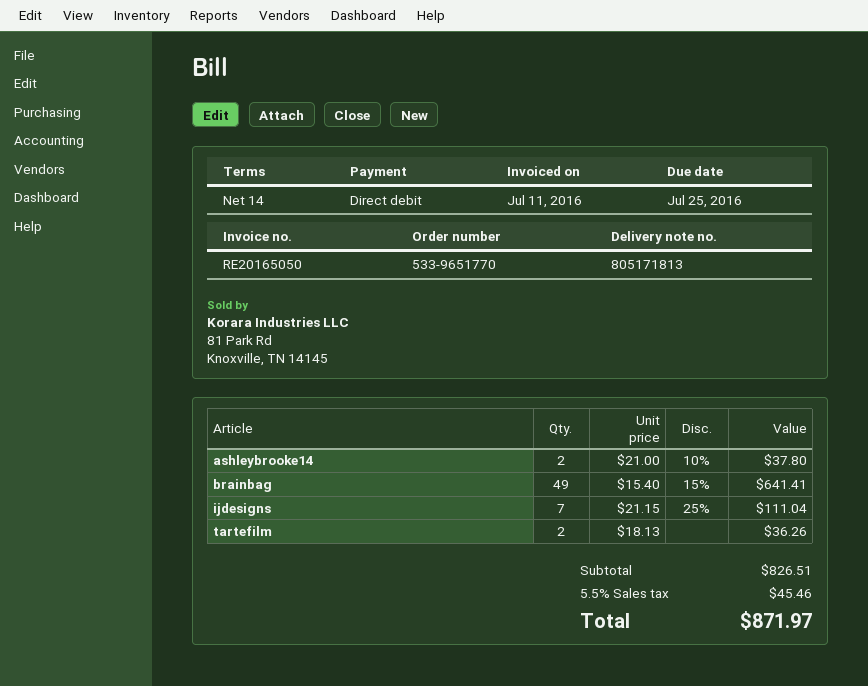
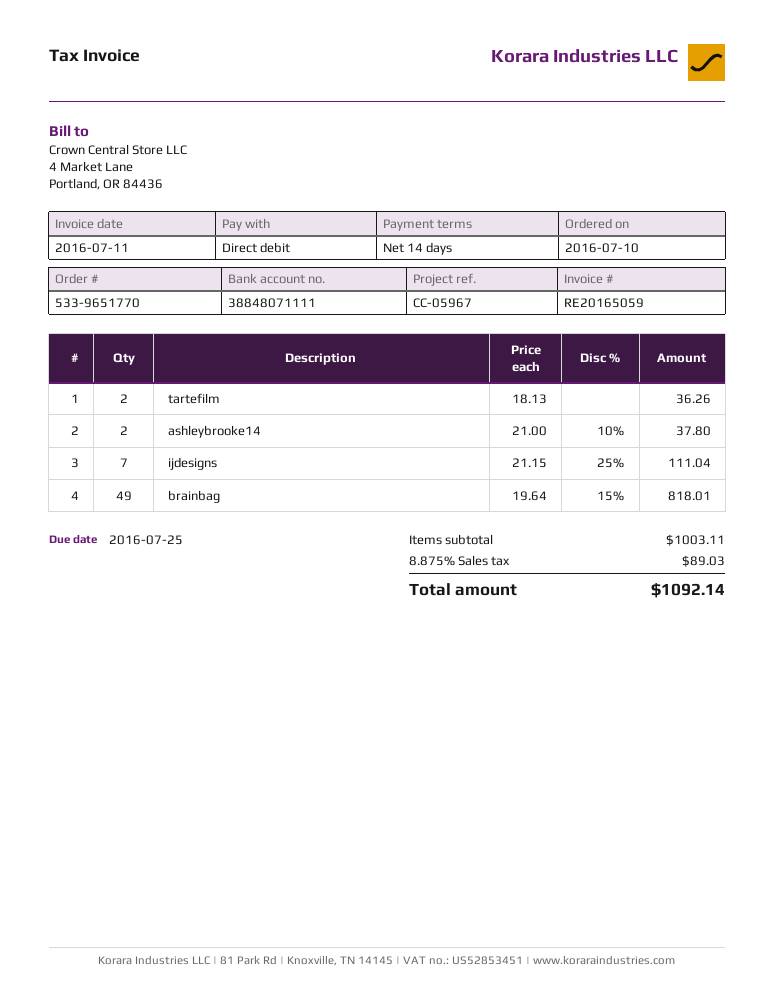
invoice number: RE20165050 -> RE20165059
brainbag: 49 x 15.40 - 15% = 641.41 -> 49 x 19.64 - 15% = 818.01
subtotal: 826.51 -> 1003.11
tax: 5.5% = 45.46 -> 8.875% = 89.03
total: 871.97 -> 1092.14

